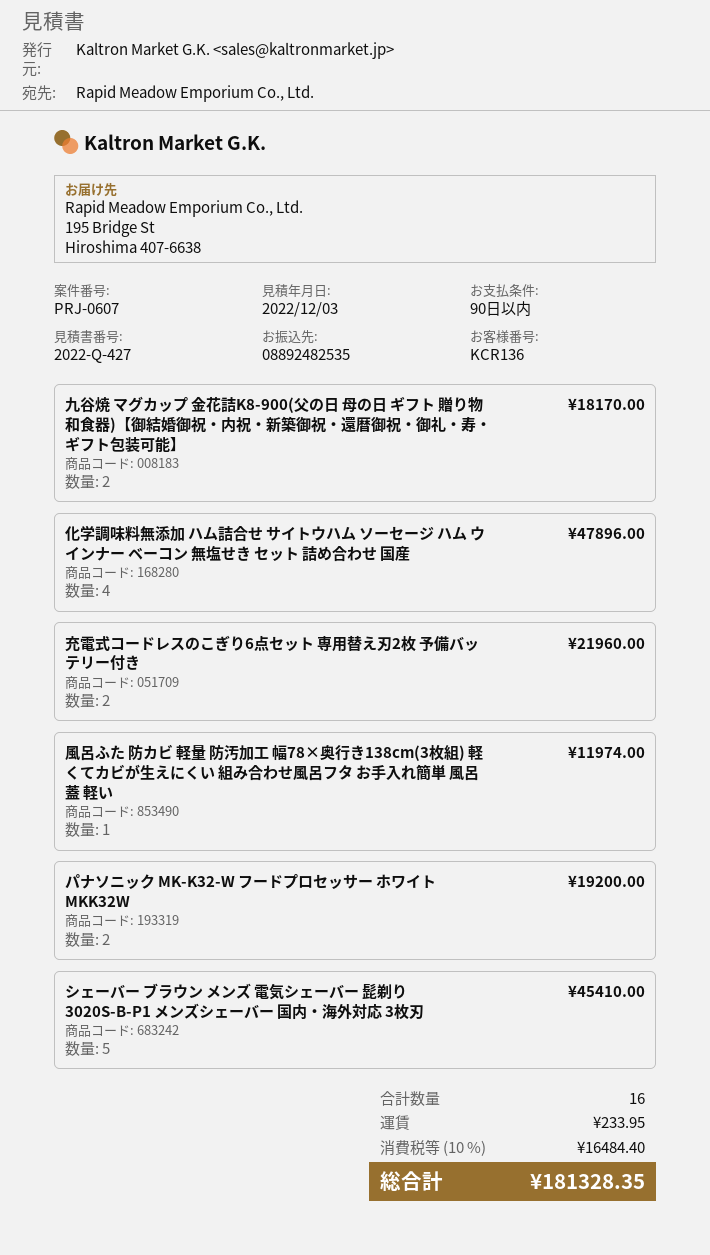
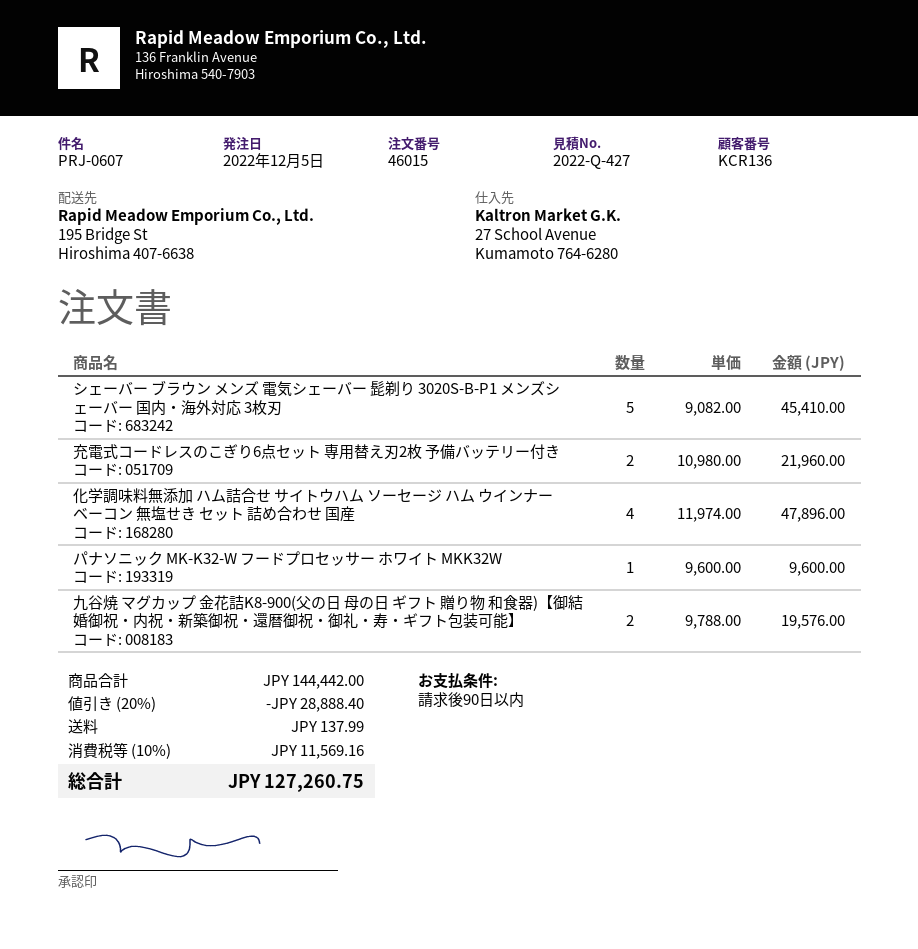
九谷焼 マグカップ 金花詰K8-900(父の日 母の日 ギフト 贈り物 和食器)【御結婚御祝・内祝・新築御祝・還暦御祝・御礼・寿・ギフト包装可能】: 2 for 18170.00 -> 2 for 19576.00
風呂ふた 防カビ 軽量 防汚加工 幅78×奥行き138cm(3枚組) 軽くてカビが生えにくい 組み合わせ風呂フタ お手入れ簡単 風呂蓋 軽い: 1 for 11974.00 -> none
パナソニック MK-K32-W フードプロセッサー ホワイト MKK32W: 2 for 19200.00 -> 1 for 9600.00
discount: none -> 20% = 28888.40
shipping: 233.95 -> 137.99
tax: 10% = 16484.40 -> 10% = 11569.16
total: 181328.35 -> 127260.75

